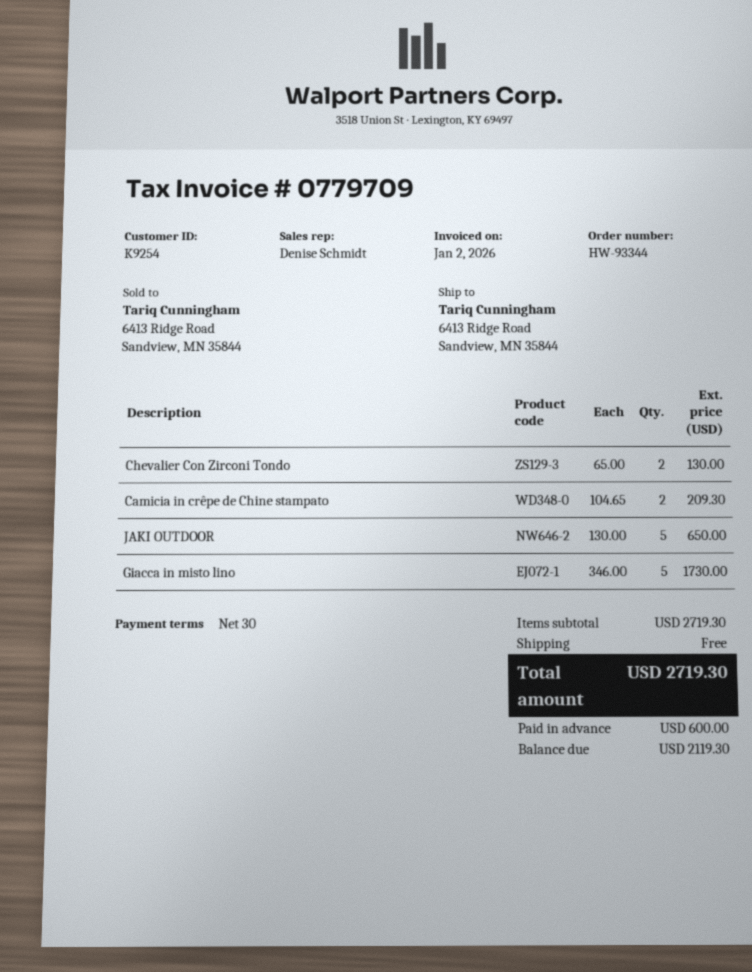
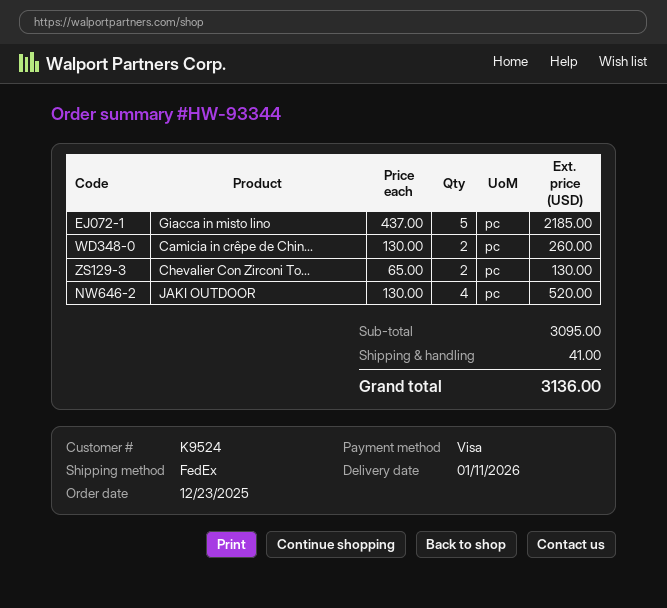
customer number: K9254 -> K9524
Camicia in crêpe de Chine stampato: 2 x 104.65 = 209.30 -> 2 x 130.00 = 260.00
JAKI OUTDOOR: 5 x 130.00 = 650.00 -> 4 x 130.00 = 520.00
Giacca in misto lino: 5 x 346.00 = 1730.00 -> 5 x 437.00 = 2185.00
subtotal: 2719.30 -> 3095.00
shipping: 0.00 -> 41.00
total: 2719.30 -> 3136.00

